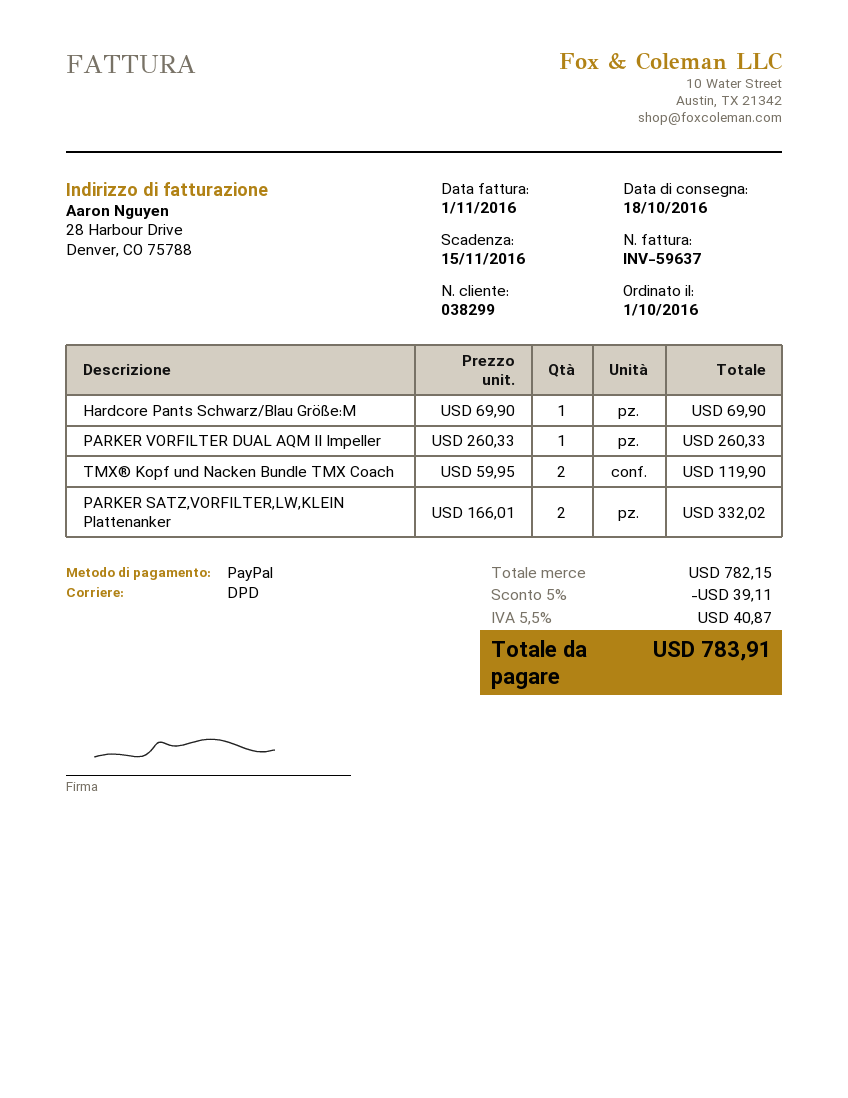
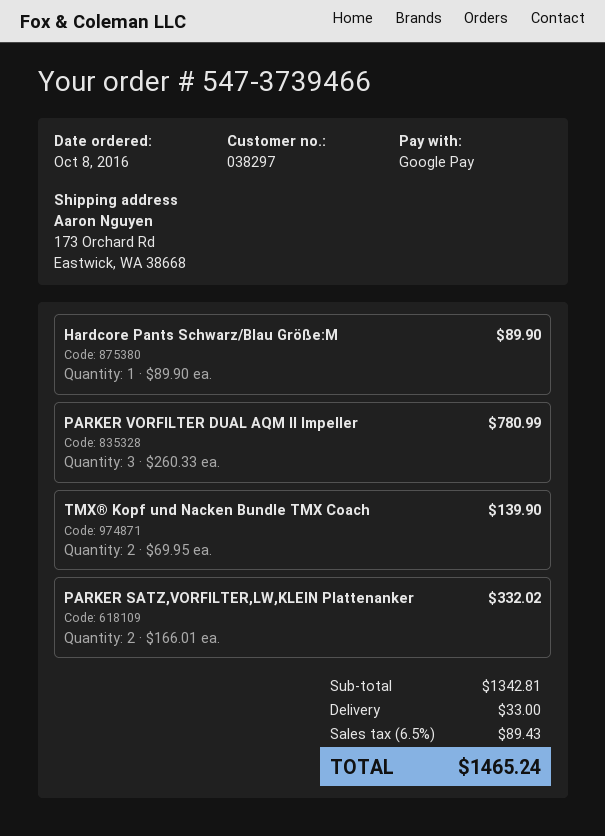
order date: 2016-10-01 -> 2016-10-08
customer number: 038299 -> 038297
payment method: PayPal -> Google Pay
Hardcore Pants Schwarz/Blau Größe:M: 1 x 69.90 = 69.90 -> 1 x 89.90 = 89.90
PARKER VORFILTER DUAL AQM II Impeller: 1 x 260.33 = 260.33 -> 3 x 260.33 = 780.99
TMX® Kopf und Nacken Bundle TMX Coach: 2 x 59.95 = 119.90 -> 2 x 69.95 = 139.90
subtotal: 782.15 -> 1342.81
discount: 5% = 39.11 -> none
shipping: none -> 33.00
tax: 5.5% = 40.87 -> 6.5% = 89.43
total: 783.91 -> 1465.24

